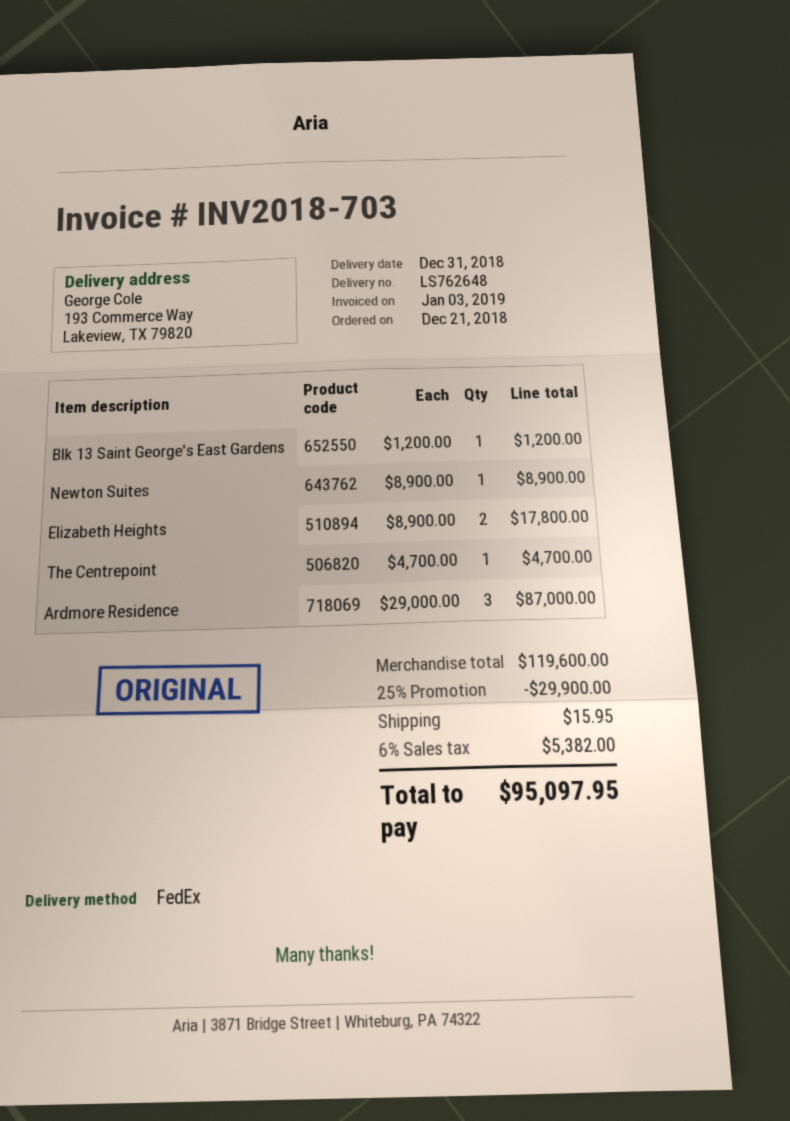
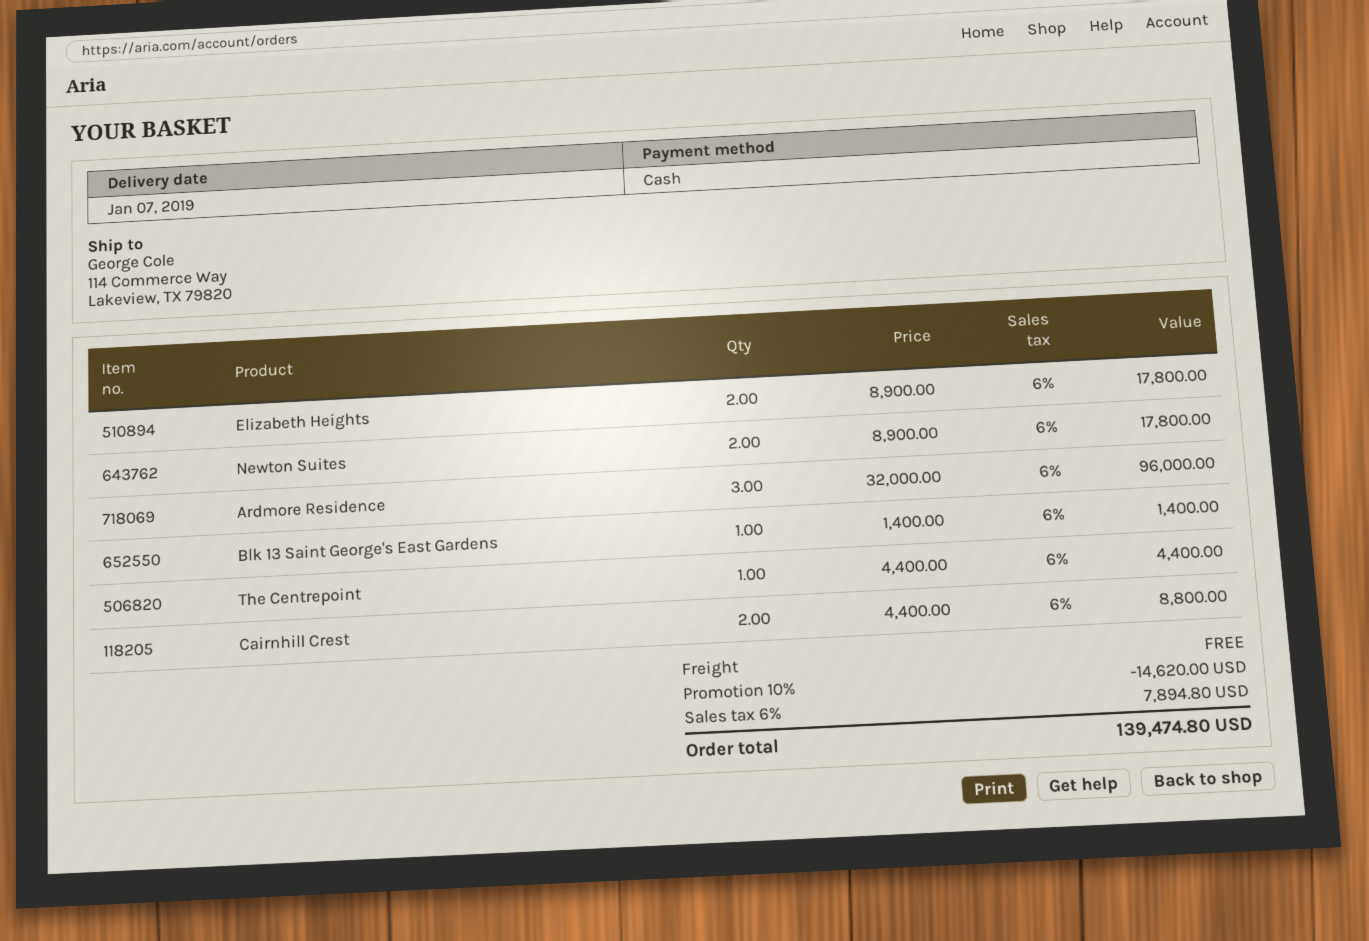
delivery date: 2018-12-31 -> 2019-01-07
ship to: 193 Commerce Way, Lakeview, TX 79820 -> 114 Commerce Way, Lakeview, TX 79820
Blk 13 Saint George's East Gardens: 1 x 1200.00 = 1200.00 -> 1 x 1400.00 = 1400.00
Newton Suites: 1 x 8900.00 = 8900.00 -> 2 x 8900.00 = 17800.00
The Centrepoint: 1 x 4700.00 = 4700.00 -> 1 x 4400.00 = 4400.00
Ardmore Residence: 3 x 29000.00 = 87000.00 -> 3 x 32000.00 = 96000.00
Cairnhill Crest: none -> 2 x 4400.00 = 8800.00
discount: 25% = 29900.00 -> 10% = 14620.00
shipping: 15.95 -> 0.00
tax: 6% = 5382.00 -> 6% = 7894.80
total: 95097.95 -> 139474.80

